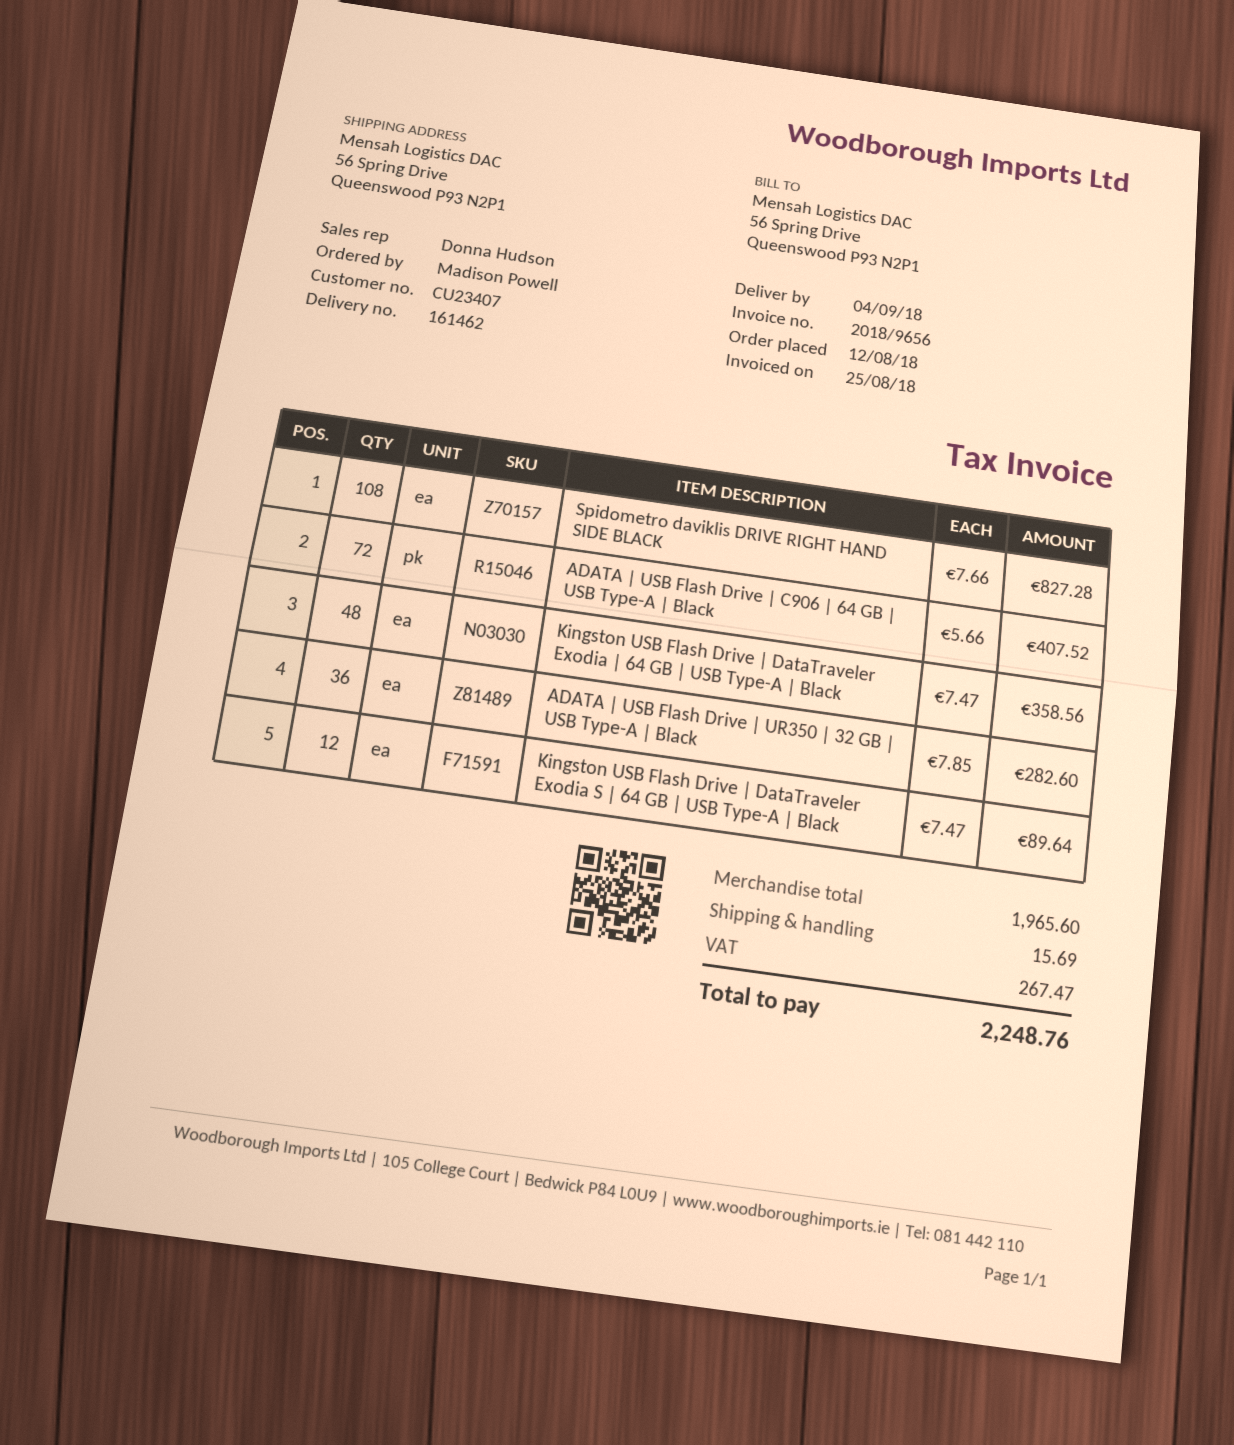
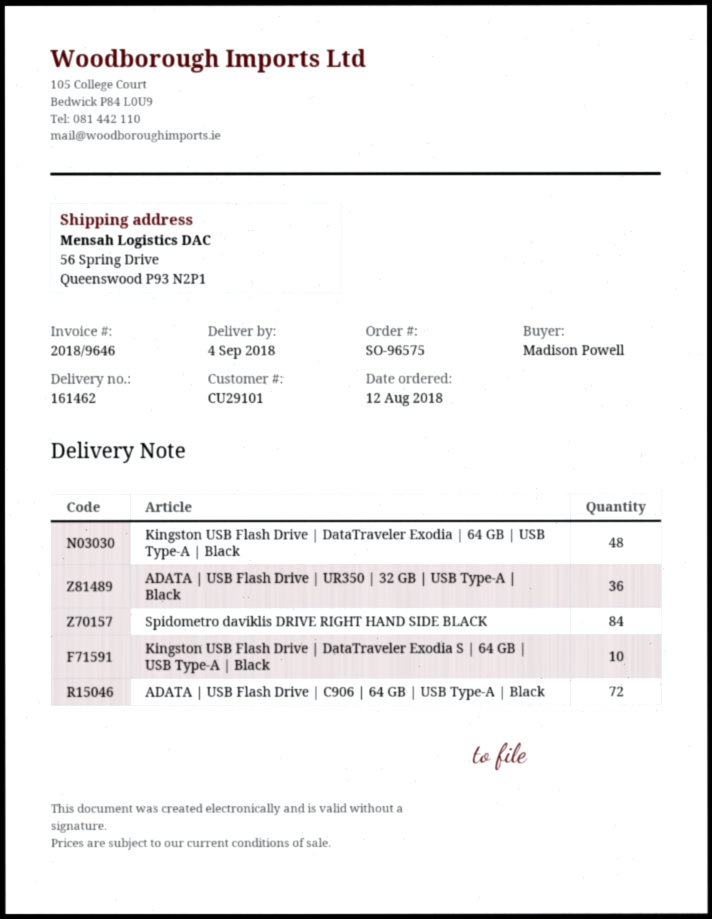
invoice number: 2018/9656 -> 2018/9646
customer number: CU23407 -> CU29101
Spidometro daviklis DRIVE RIGHT HAND SIDE BLACK: 108 -> 84
Kingston USB Flash Drive | DataTraveler Exodia S | 64 GB | USB Type-A | Black: 12 -> 10

